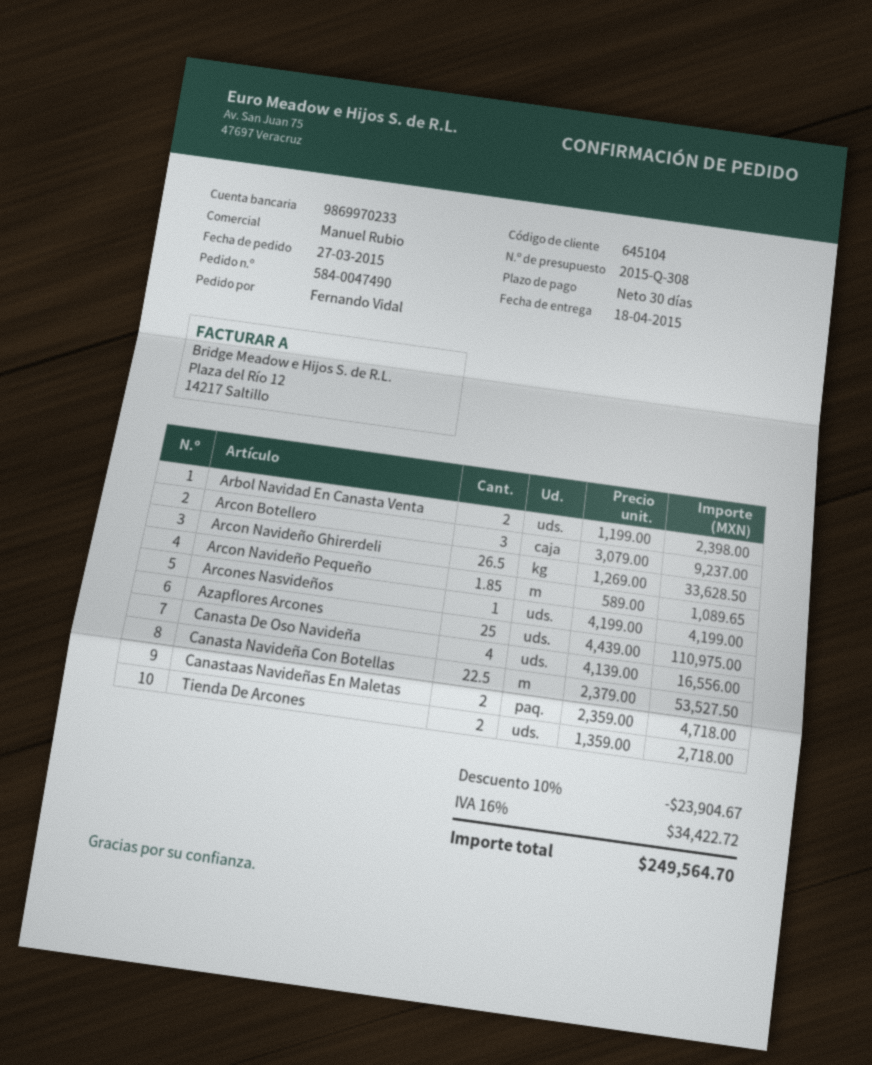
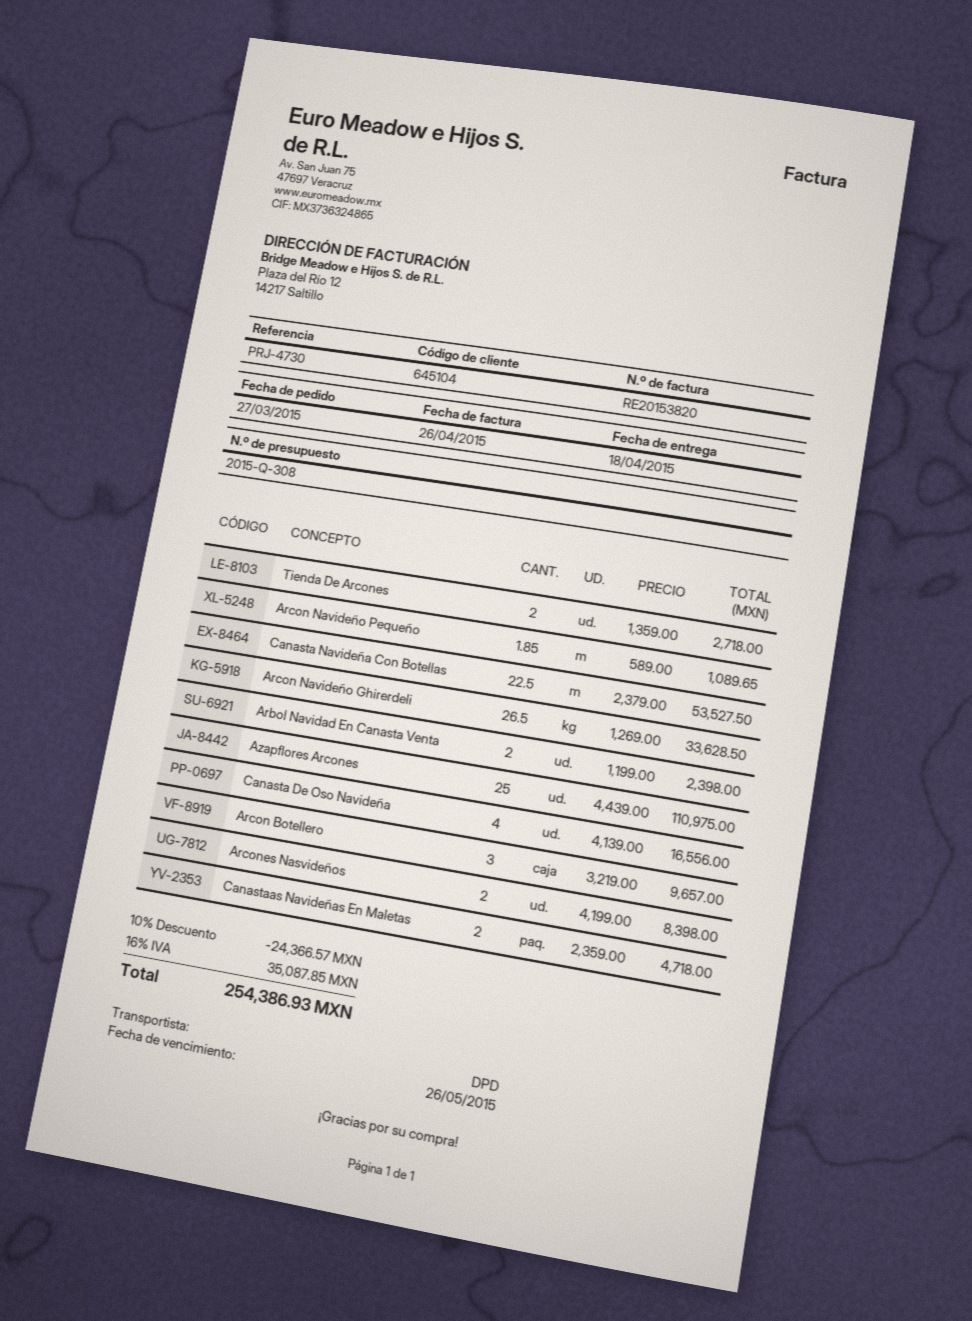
Arcon Botellero: 3 x 3079.00 = 9237.00 -> 3 x 3219.00 = 9657.00
Arcones Nasvideños: 1 x 4199.00 = 4199.00 -> 2 x 4199.00 = 8398.00
discount: 10% = 23904.67 -> 10% = 24366.57
tax: 16% = 34422.72 -> 16% = 35087.85
total: 249564.70 -> 254386.93

